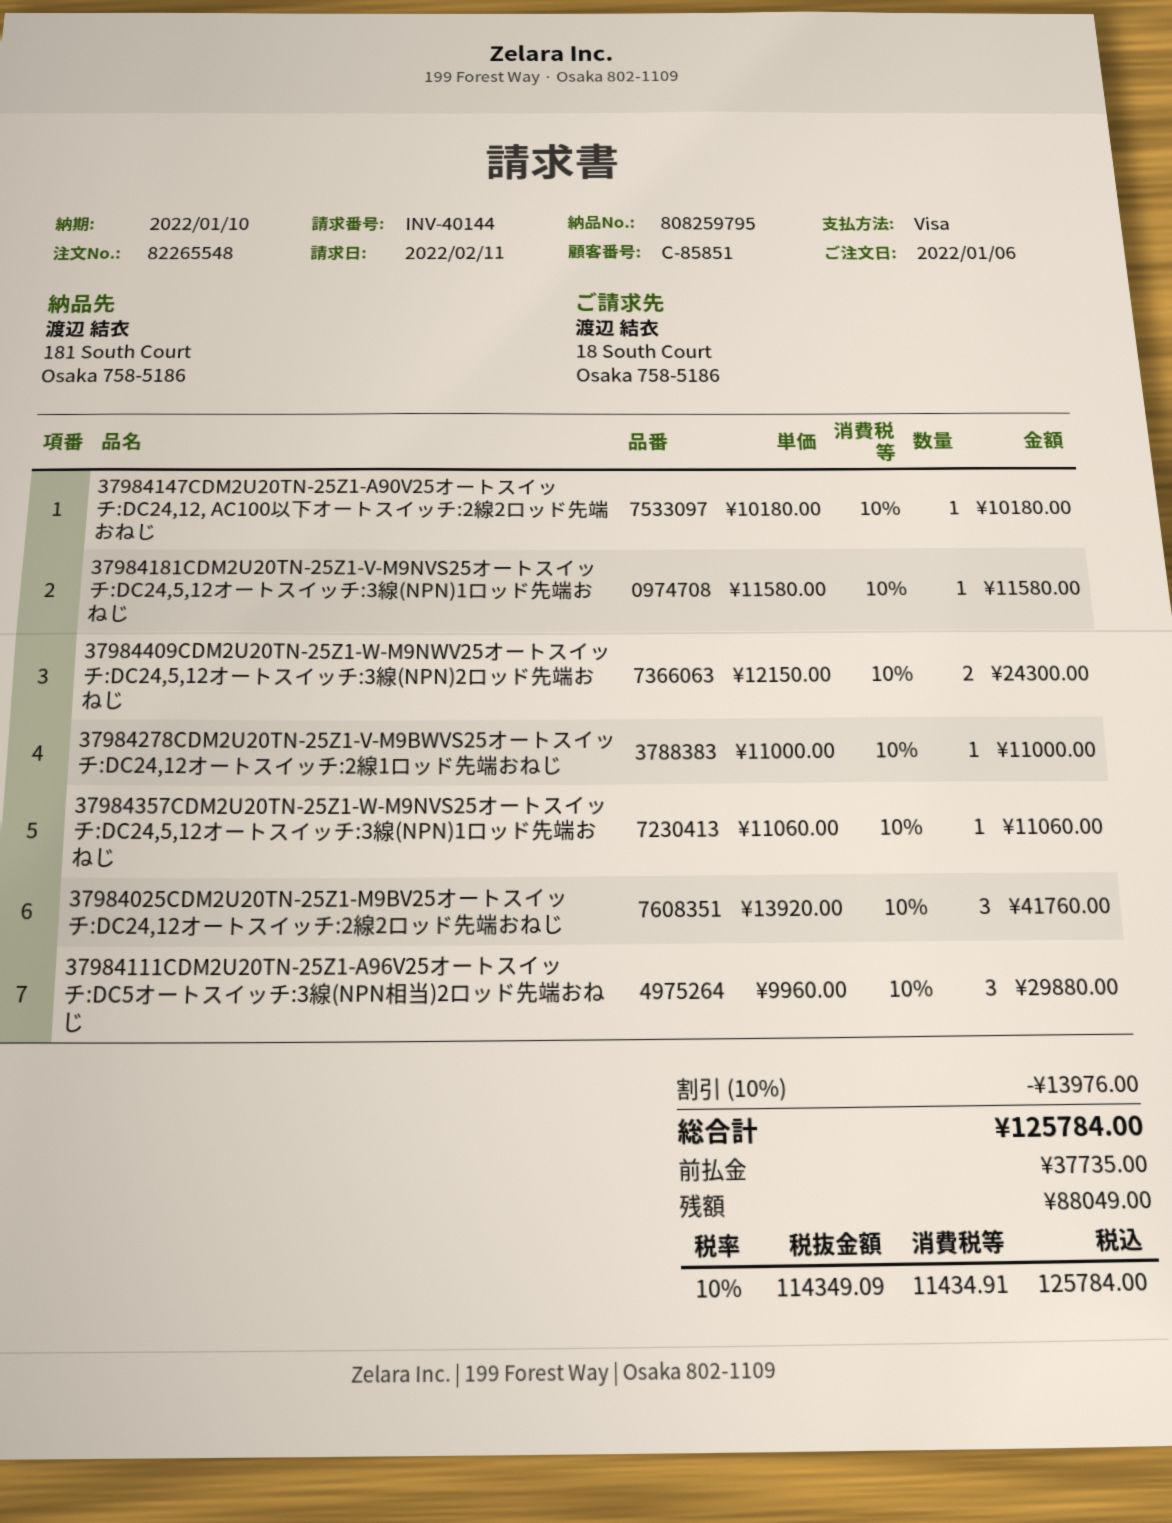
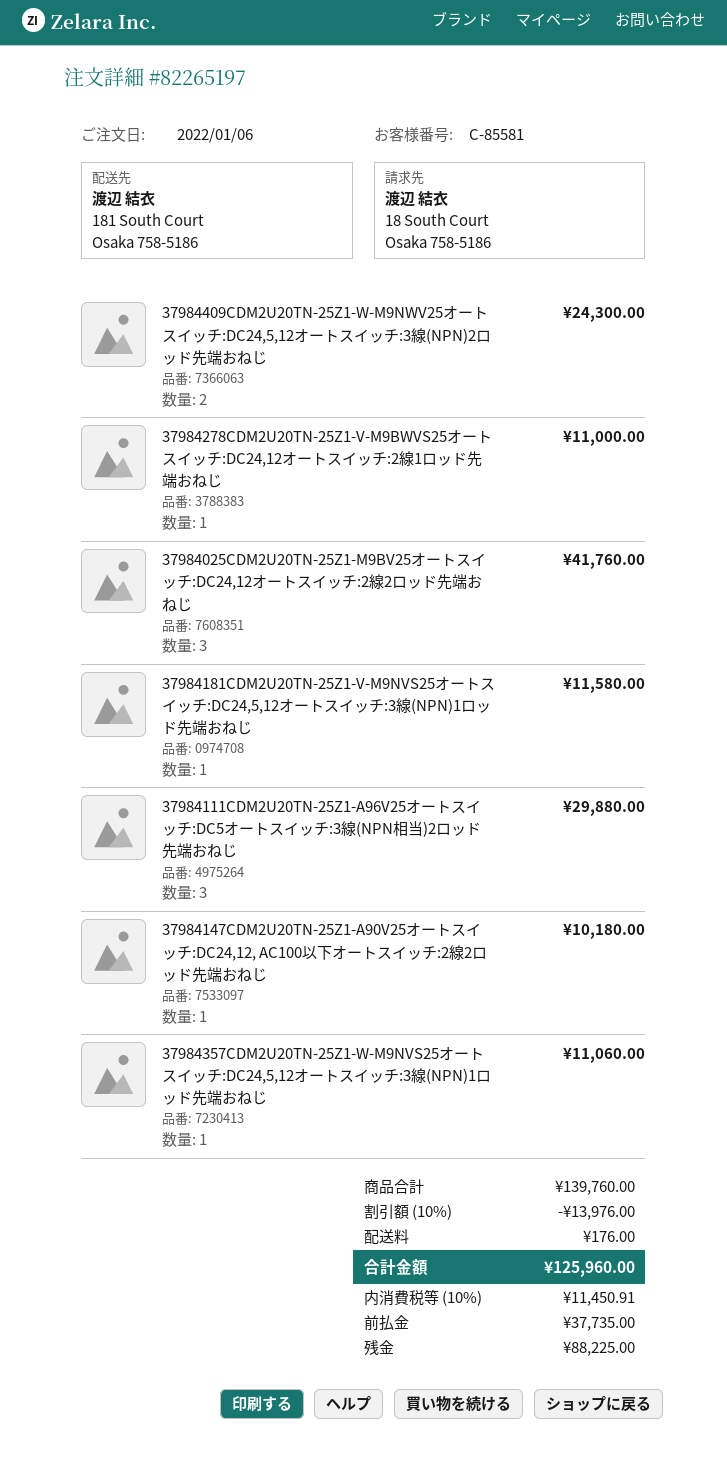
order number: 82265548 -> 82265197
customer number: C-85851 -> C-85581
shipping: none -> 176.00
tax: 10% = 11434.91 -> 10% = 11450.91
total: 125784.00 -> 125960.00
balance: 88049.00 -> 88225.00

